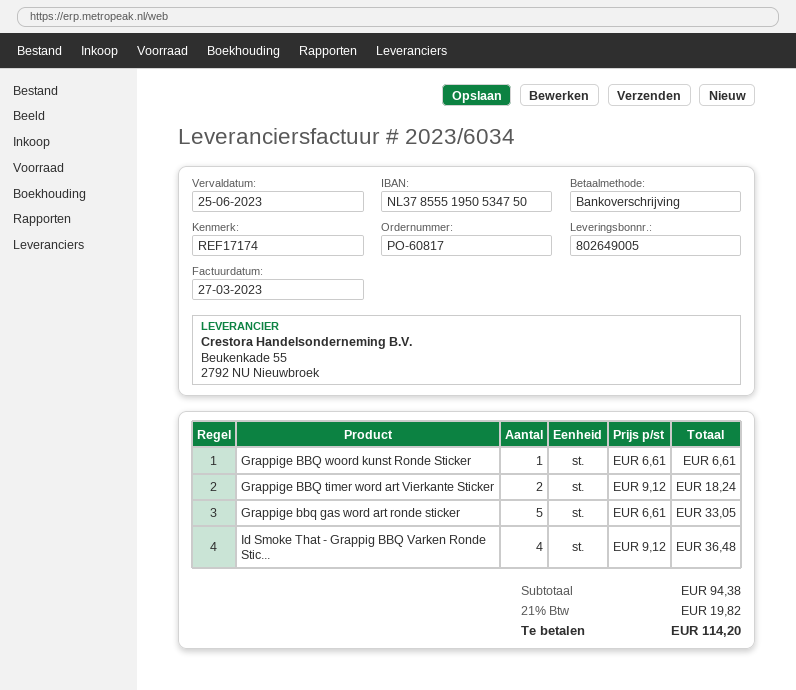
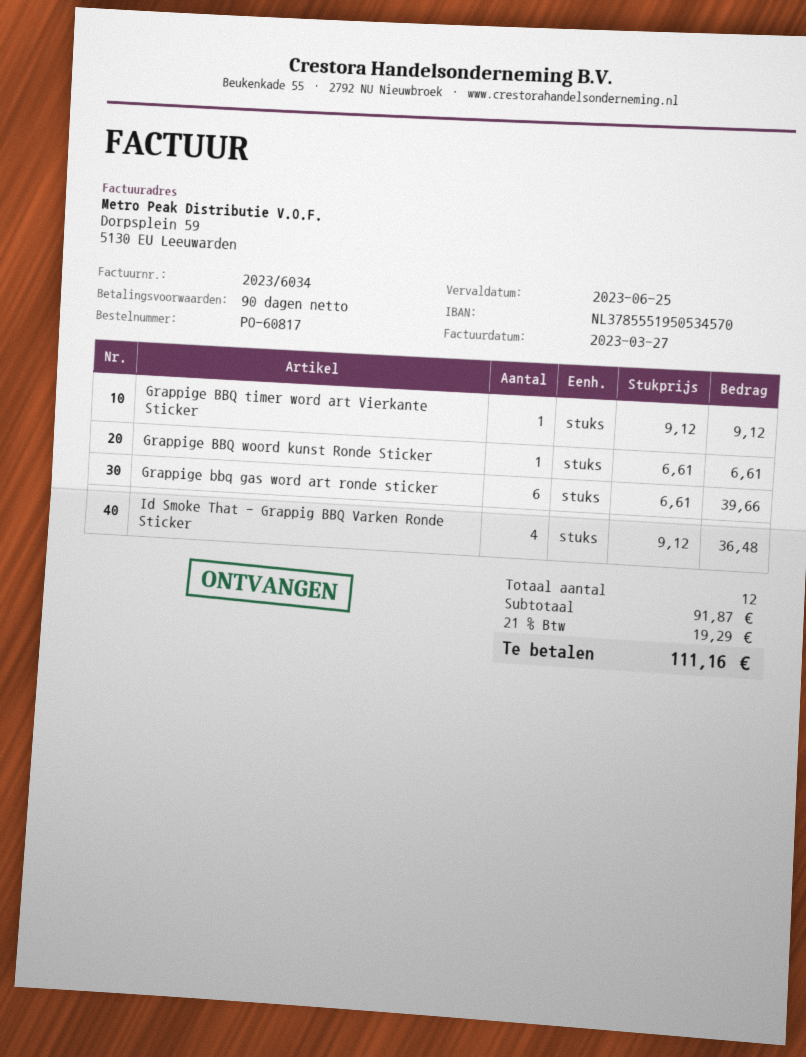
bank account: NL3785551950534750 -> NL3785551950534570
Grappige BBQ timer word art Vierkante Sticker: 2 x 9.12 = 18.24 -> 1 x 9.12 = 9.12
Grappige bbq gas word art ronde sticker: 5 x 6.61 = 33.05 -> 6 x 6.61 = 39.66
subtotal: 94.38 -> 91.87
tax: 21% = 19.82 -> 21% = 19.29
total: 114.20 -> 111.16

